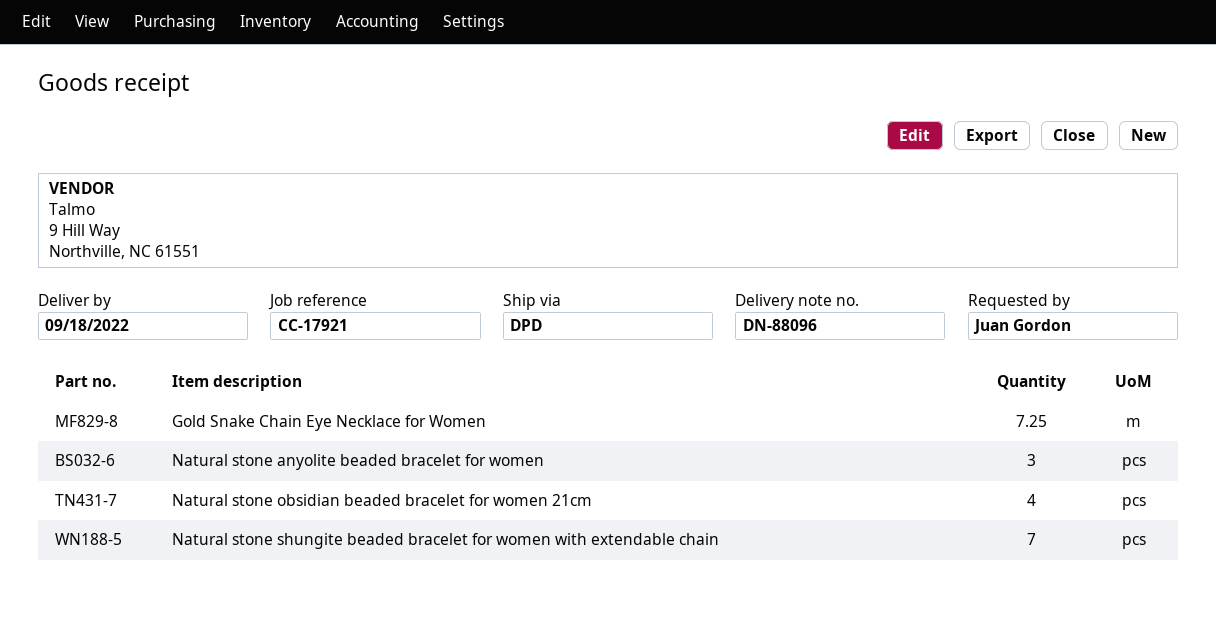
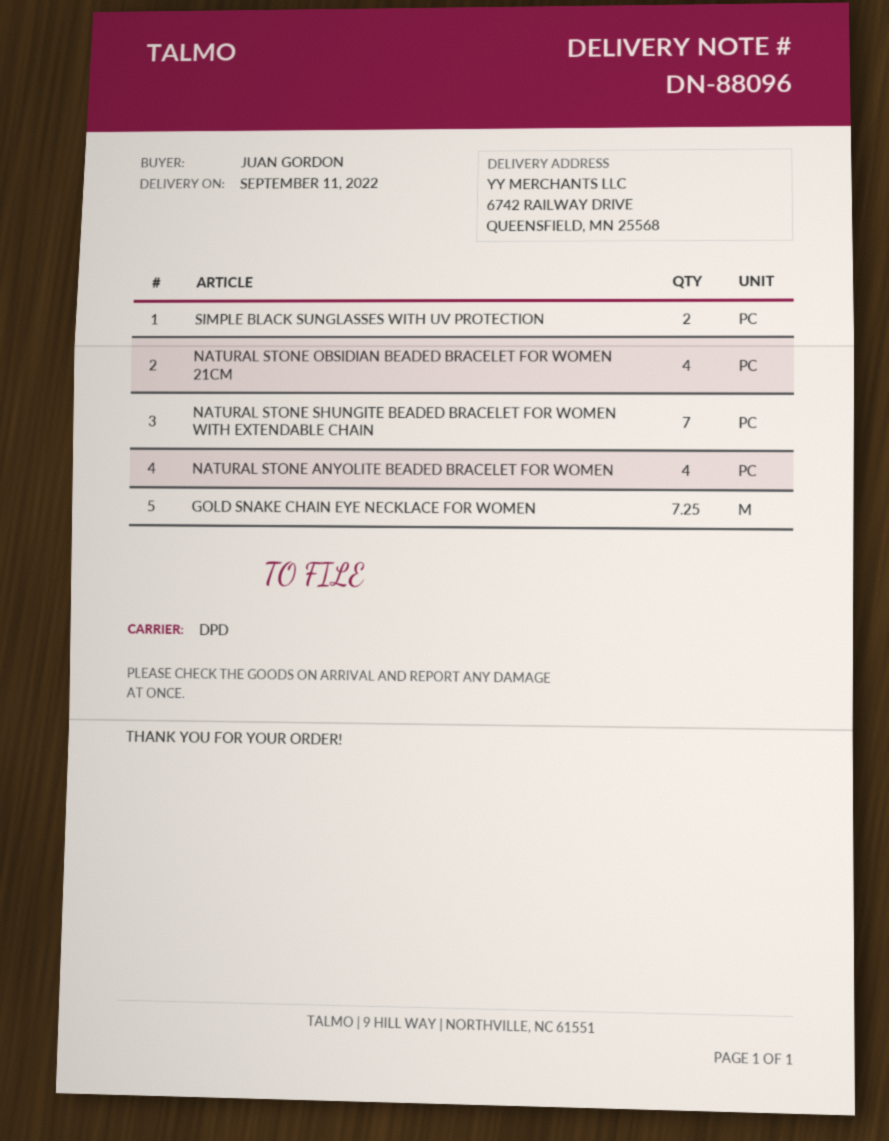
delivery date: 2022-09-18 -> 2022-09-11
Natural stone anyolite beaded bracelet for women: 3 -> 4
SIMPLE BLACK SUNGLASSES WITH UV PROTECTION: none -> 2

